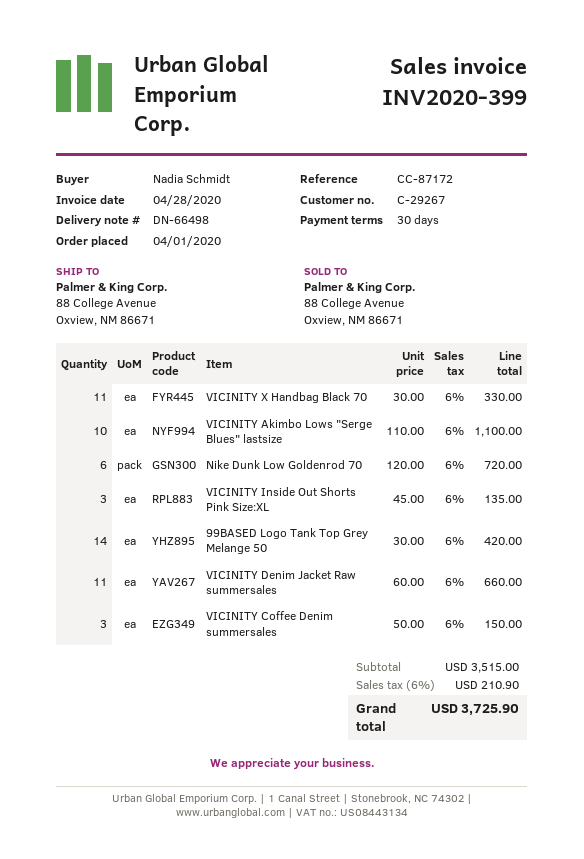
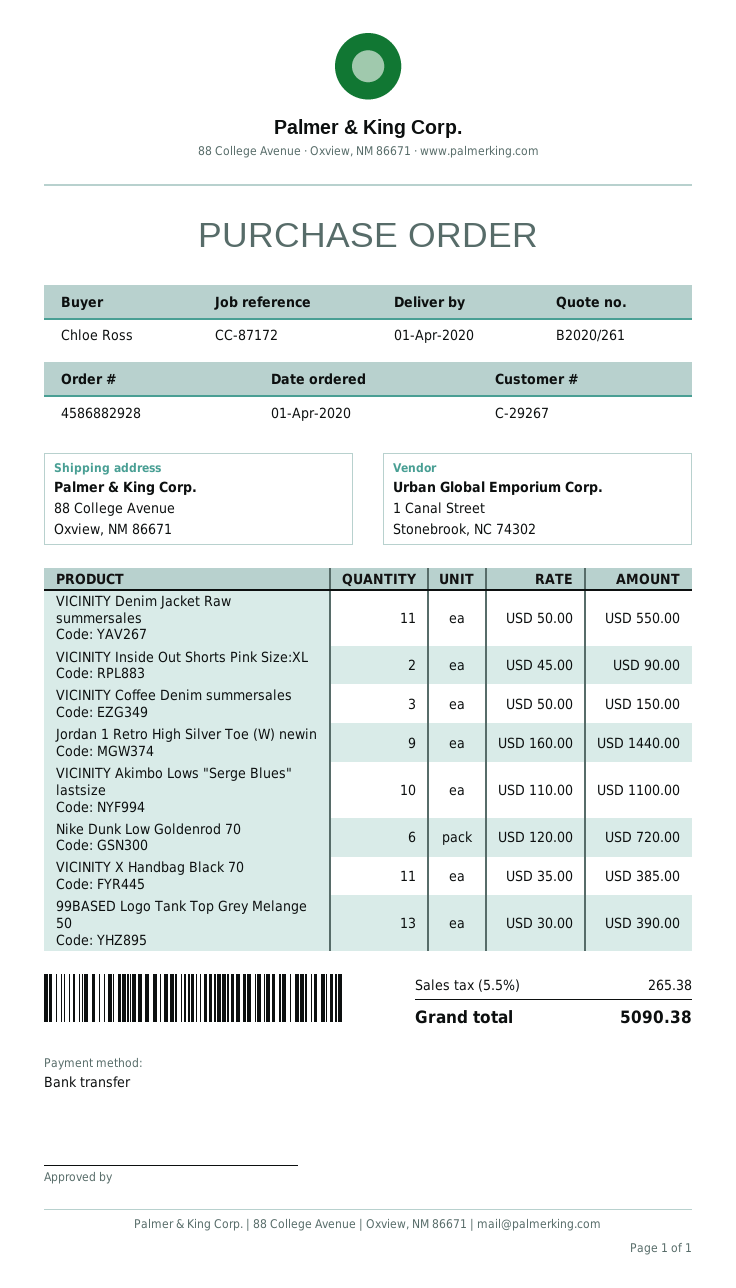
ordered by: Nadia Schmidt -> Chloe Ross
VICINITY X Handbag Black 70: 11 x 30.00 = 330.00 -> 11 x 35.00 = 385.00
VICINITY Inside Out Shorts Pink Size:XL: 3 x 45.00 = 135.00 -> 2 x 45.00 = 90.00
99BASED Logo Tank Top Grey Melange 50: 14 x 30.00 = 420.00 -> 13 x 30.00 = 390.00
VICINITY Denim Jacket Raw summersales: 11 x 60.00 = 660.00 -> 11 x 50.00 = 550.00
Jordan 1 Retro High Silver Toe (W) newin: none -> 9 x 160.00 = 1440.00
tax: 6% = 210.90 -> 5.5% = 265.38
total: 3725.90 -> 5090.38

